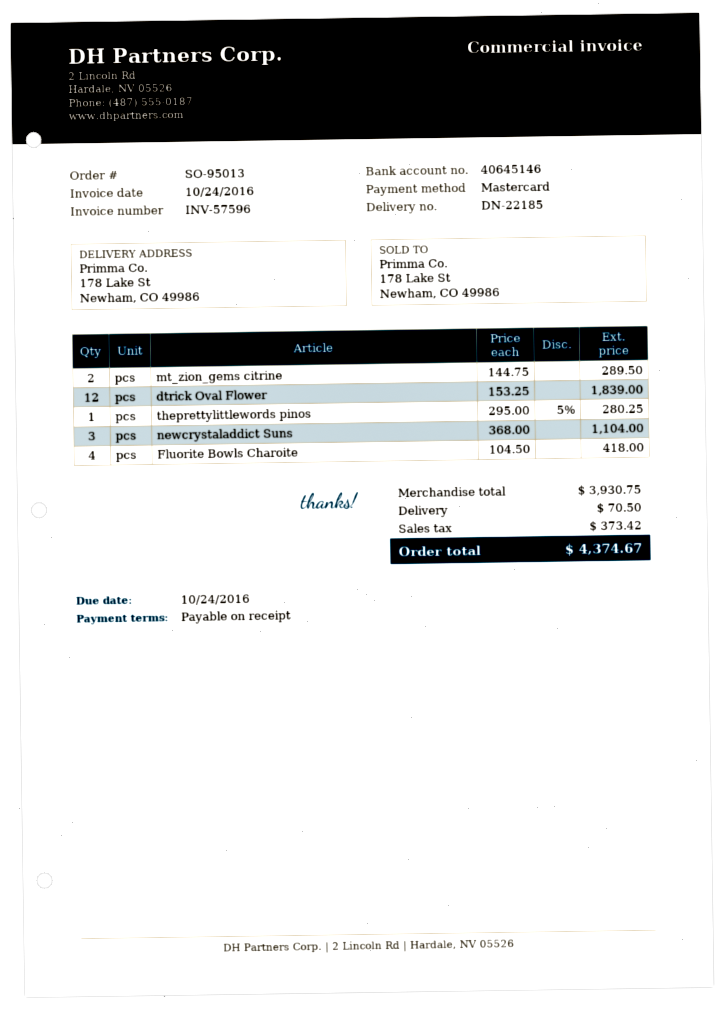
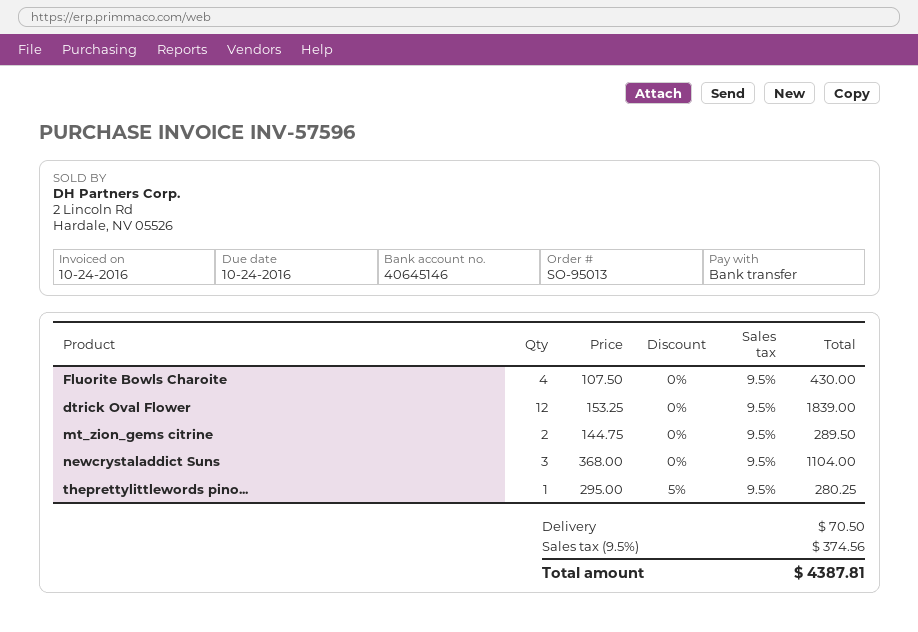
payment method: Mastercard -> bank transfer
Fluorite Bowls Charoite: 4 x 104.50 = 418.00 -> 4 x 107.50 = 430.00
tax: 373.42 -> 374.56
total: 4374.67 -> 4387.81

